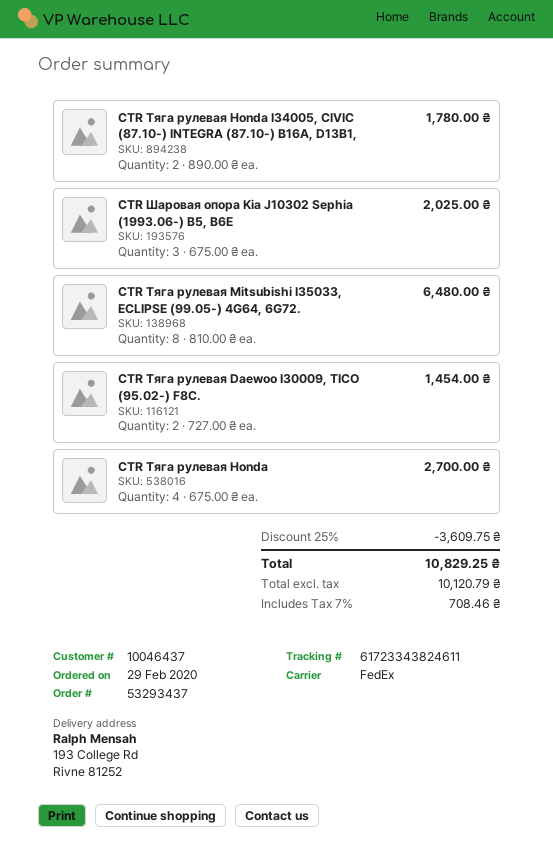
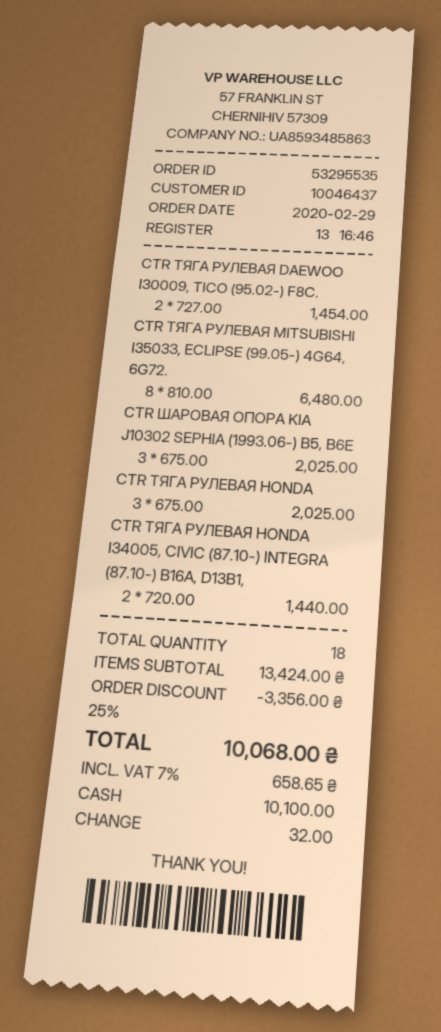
order number: 53293437 -> 53295535
CTR Тяга рулевая Honda I34005, CIVIC (87.10-) INTEGRA (87.10-) B16A, D13B1,: 2 x 890.00 = 1780.00 -> 2 x 720.00 = 1440.00
CTR Тяга рулевая Honda: 4 x 675.00 = 2700.00 -> 3 x 675.00 = 2025.00
discount: 25% = 3609.75 -> 25% = 3356.00
tax: 7% = 708.46 -> 7% = 658.65
total: 10829.25 -> 10068.00

